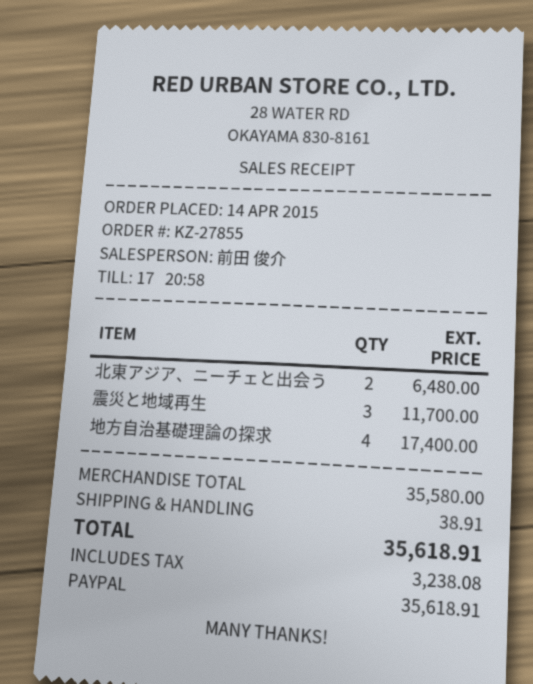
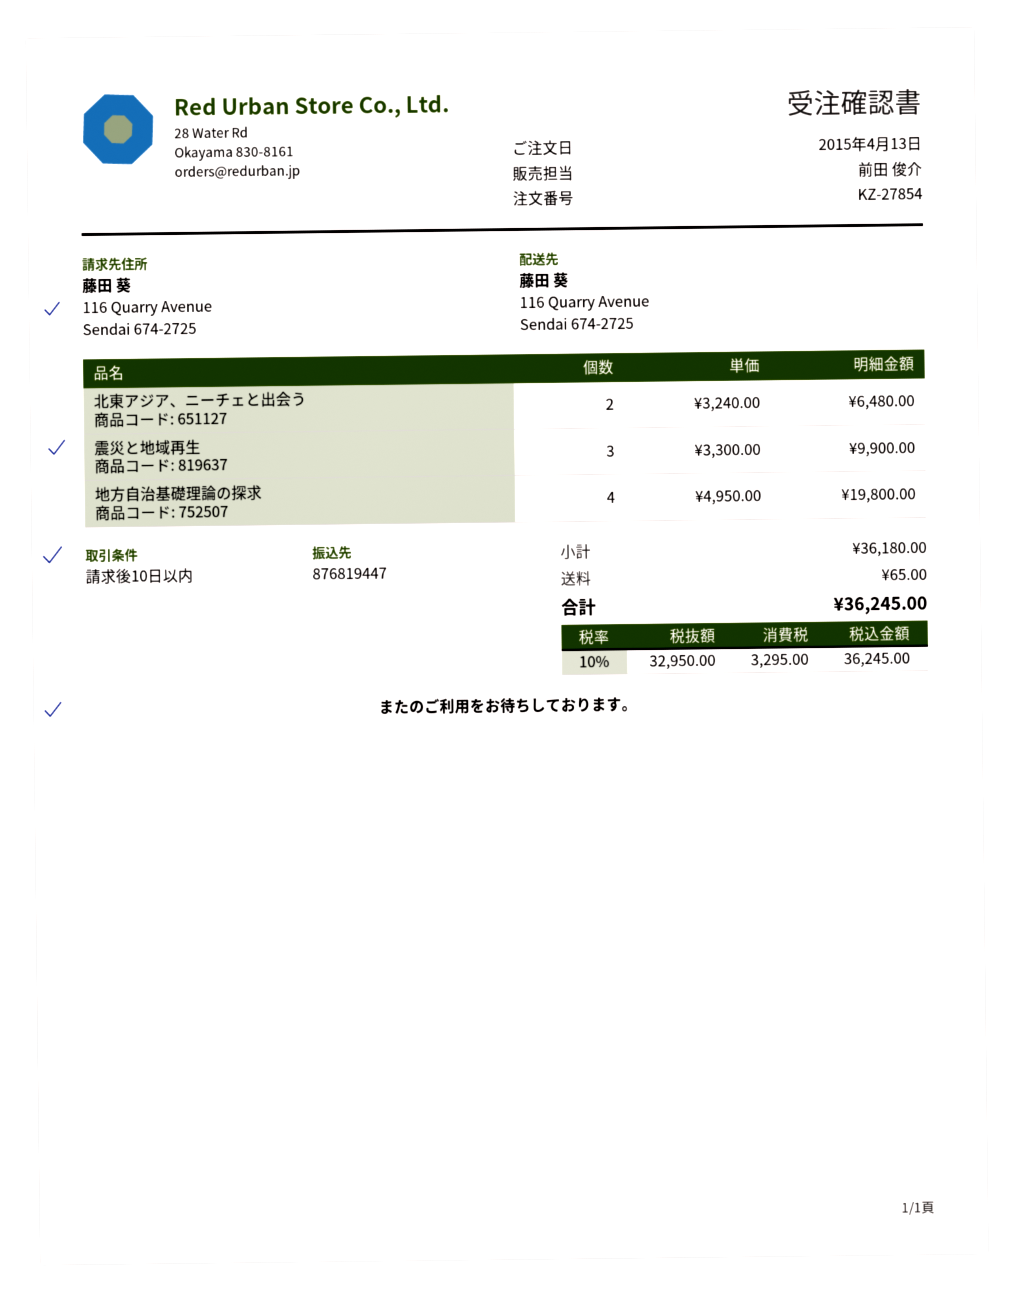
order number: KZ-27855 -> KZ-27854
order date: 2015-04-14 -> 2015-04-13
震災と地域再生: 3 for 11700.00 -> 3 for 9900.00
地方自治基礎理論の探求: 4 for 17400.00 -> 4 for 19800.00
subtotal: 35580.00 -> 36180.00
shipping: 38.91 -> 65.00
tax: 3238.08 -> 3295.00
total: 35618.91 -> 36245.00

